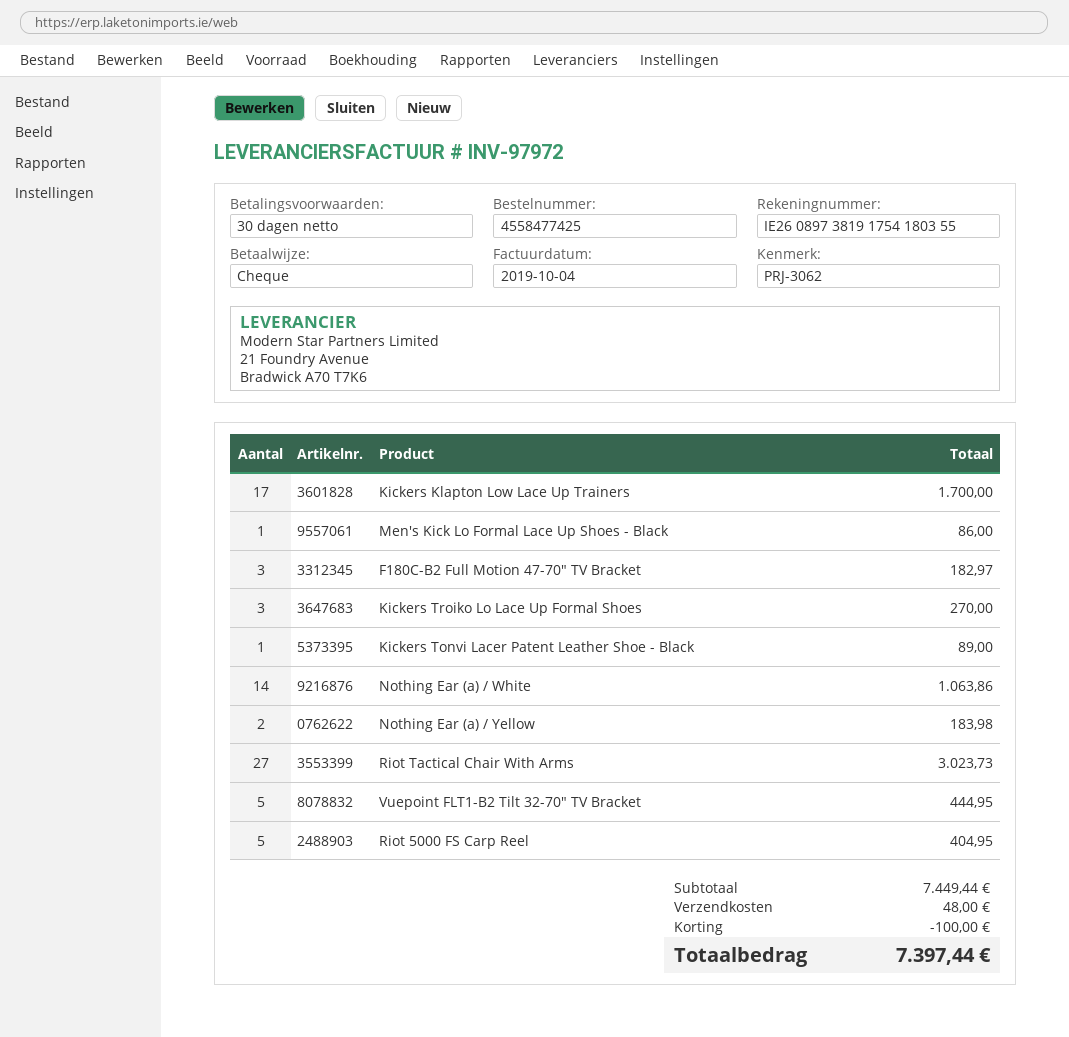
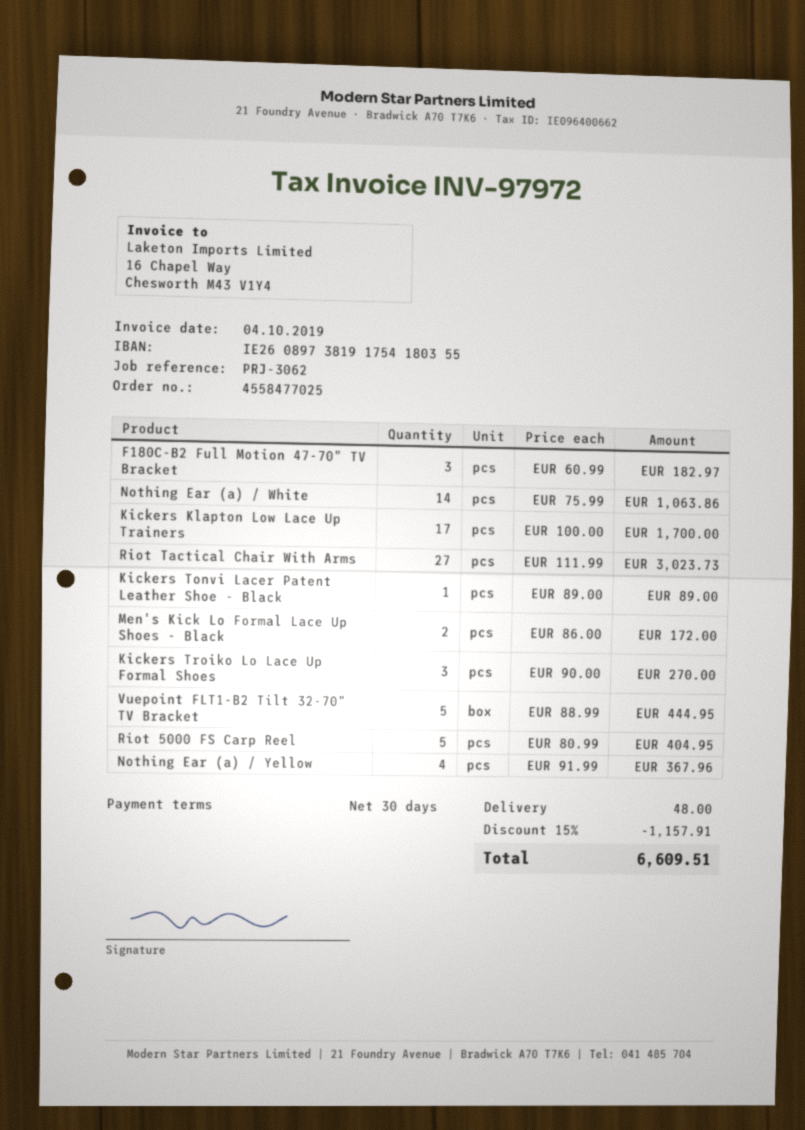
order number: 4558477425 -> 4558477025
Men's Kick Lo Formal Lace Up Shoes - Black: 1 for 86.00 -> 2 for 172.00
Nothing Ear (a) / Yellow: 2 for 183.98 -> 4 for 367.96
discount: 100.00 -> 1157.91
total: 7397.44 -> 6609.51

